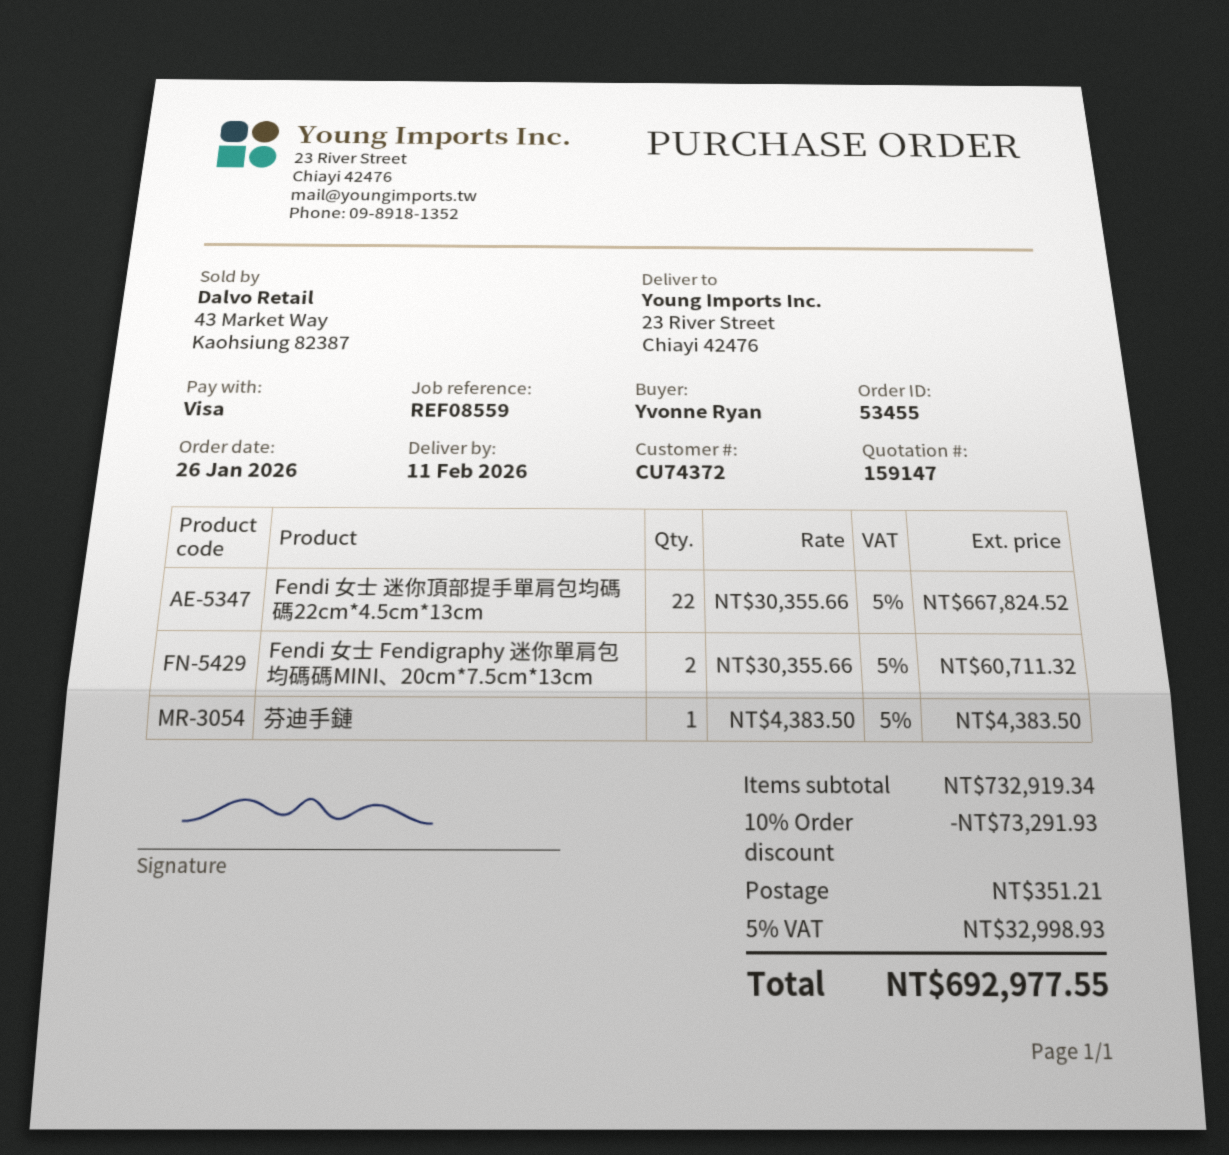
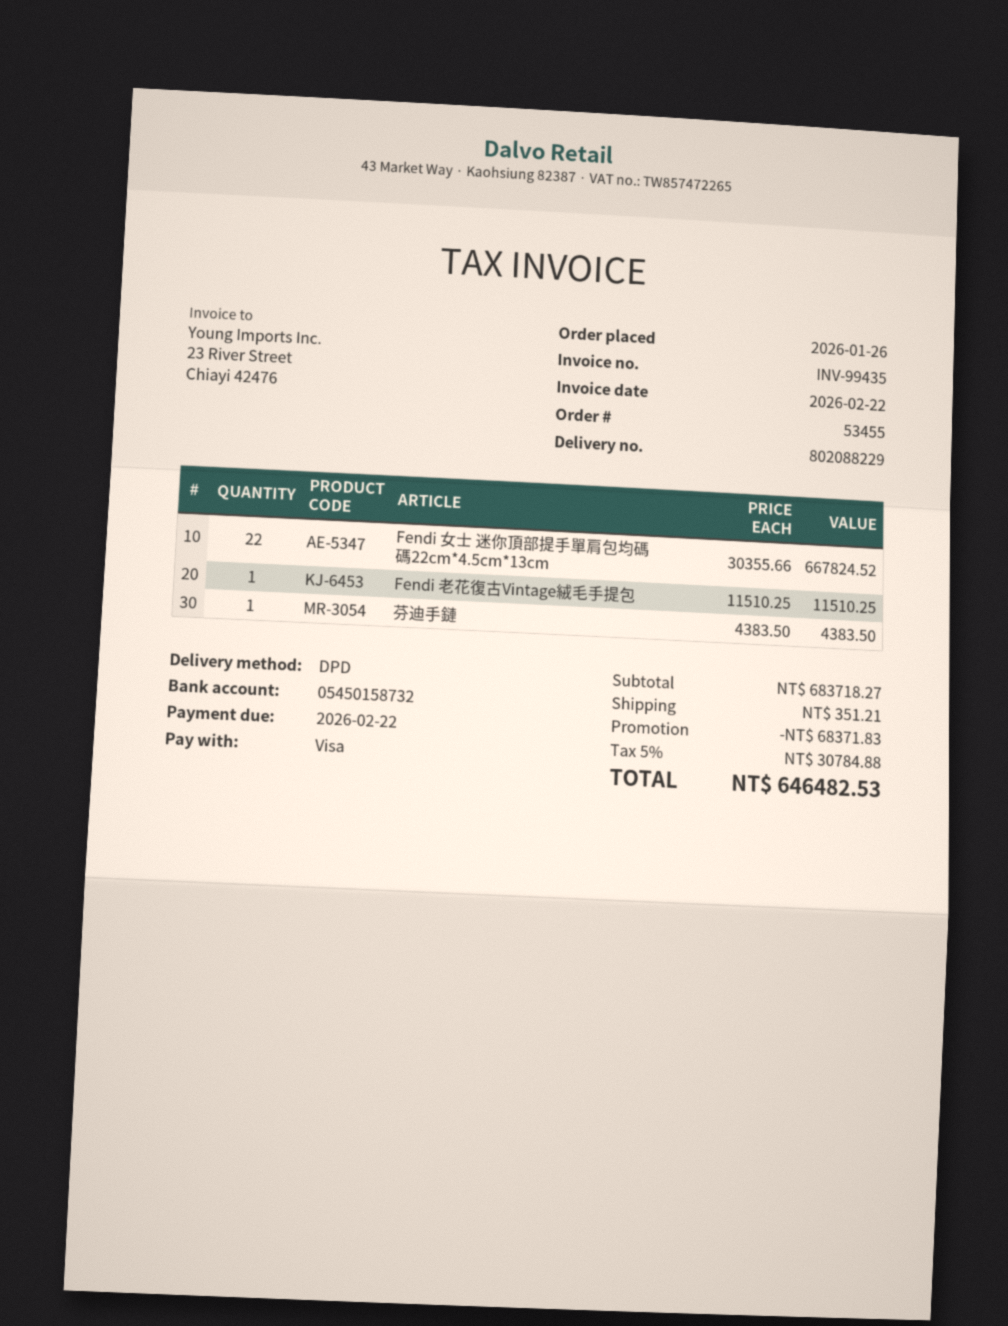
Fendi 女士 Fendigraphy 迷你單肩包均碼碼MINI、20cm*7.5cm*13cm: 2 x 30355.66 = 60711.32 -> none
Fendi 老花復古Vintage絨毛手提包: none -> 1 x 11510.25 = 11510.25
subtotal: 732919.34 -> 683718.27
discount: 73291.93 -> 68371.83
tax: 5% = 32998.93 -> 5% = 30784.88
total: 692977.55 -> 646482.53

